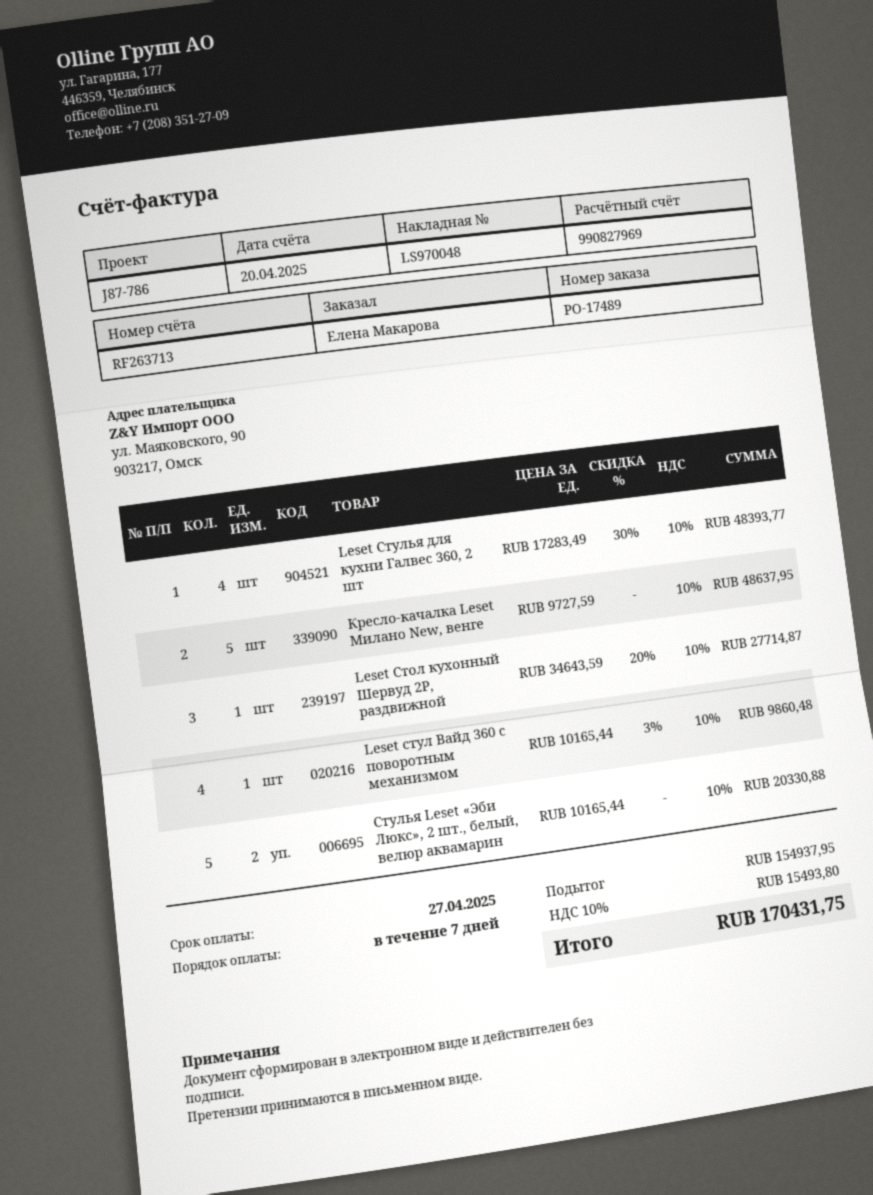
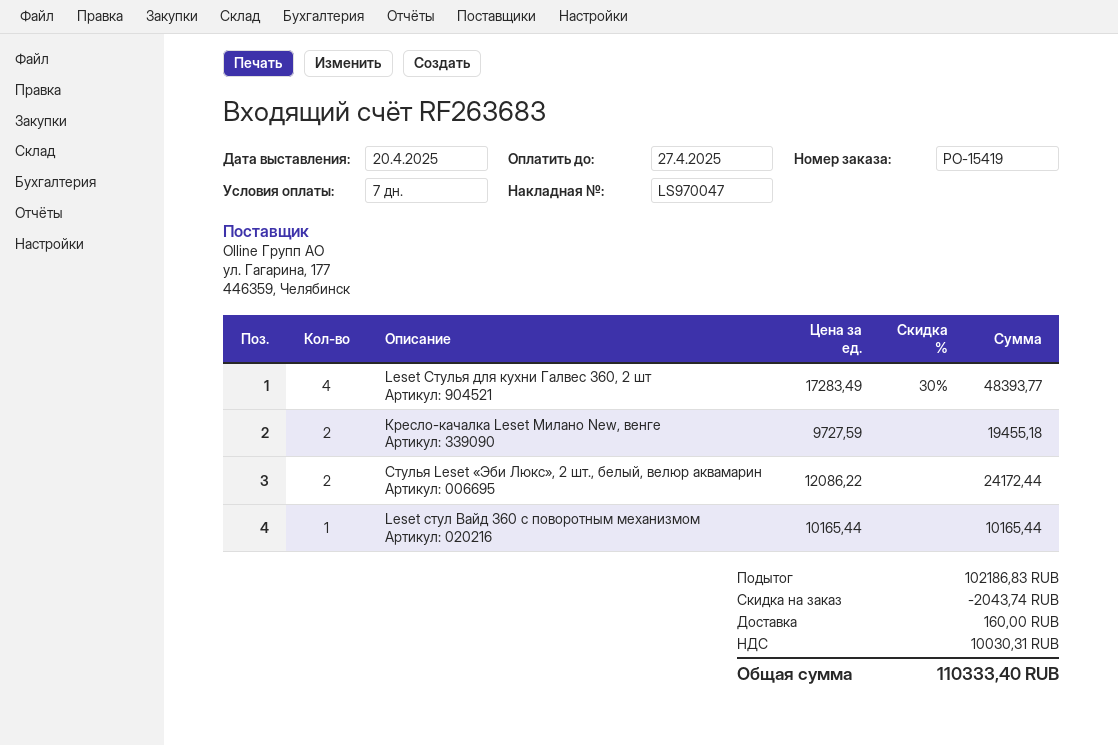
order number: PO-17489 -> PO-15419
delivery note number: LS970048 -> LS970047
invoice number: RF263713 -> RF263683
Кресло-качалка Leset Милано New, венге: 5 x 9727.59 = 48637.95 -> 2 x 9727.59 = 19455.18
Leset Стол кухонный Шервуд 2Р, раздвижной: 1 x 34643.59 - 20% = 27714.87 -> none
Leset стул Вайд 360 с поворотным механизмом: 1 x 10165.44 - 3% = 9860.48 -> 1 x 10165.44 = 10165.44
Стулья Leset «Эби Люкс», 2 шт., белый, велюр аквамарин: 2 x 10165.44 = 20330.88 -> 2 x 12086.22 = 24172.44
subtotal: 154937.95 -> 102186.83
discount: none -> 2043.74
shipping: none -> 160.00
tax: 15493.80 -> 10030.31
total: 170431.75 -> 110333.40

